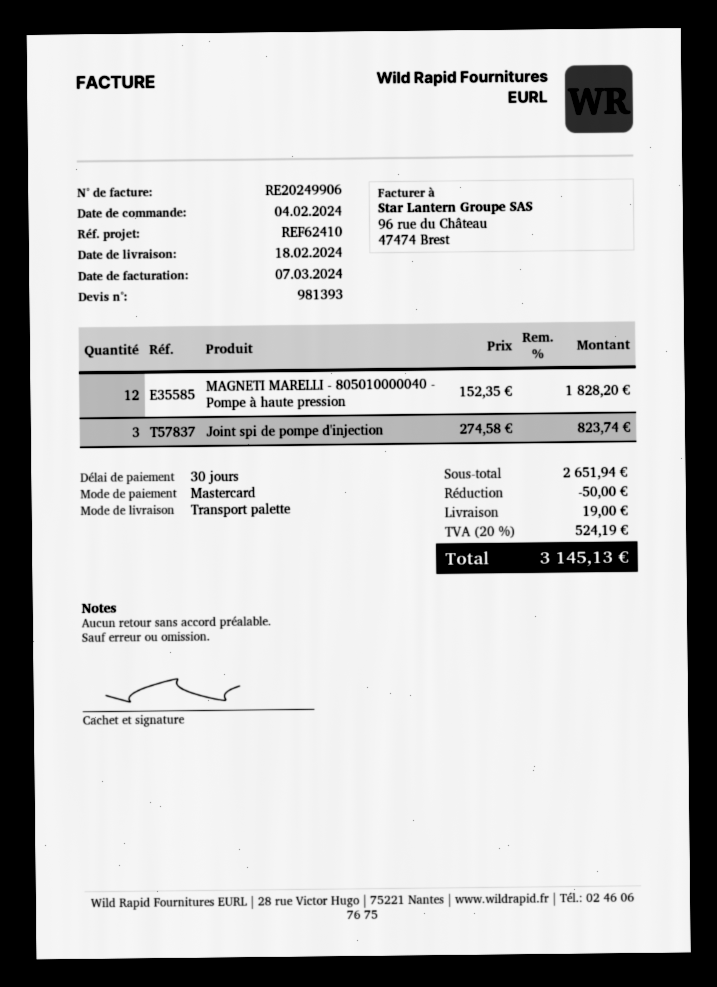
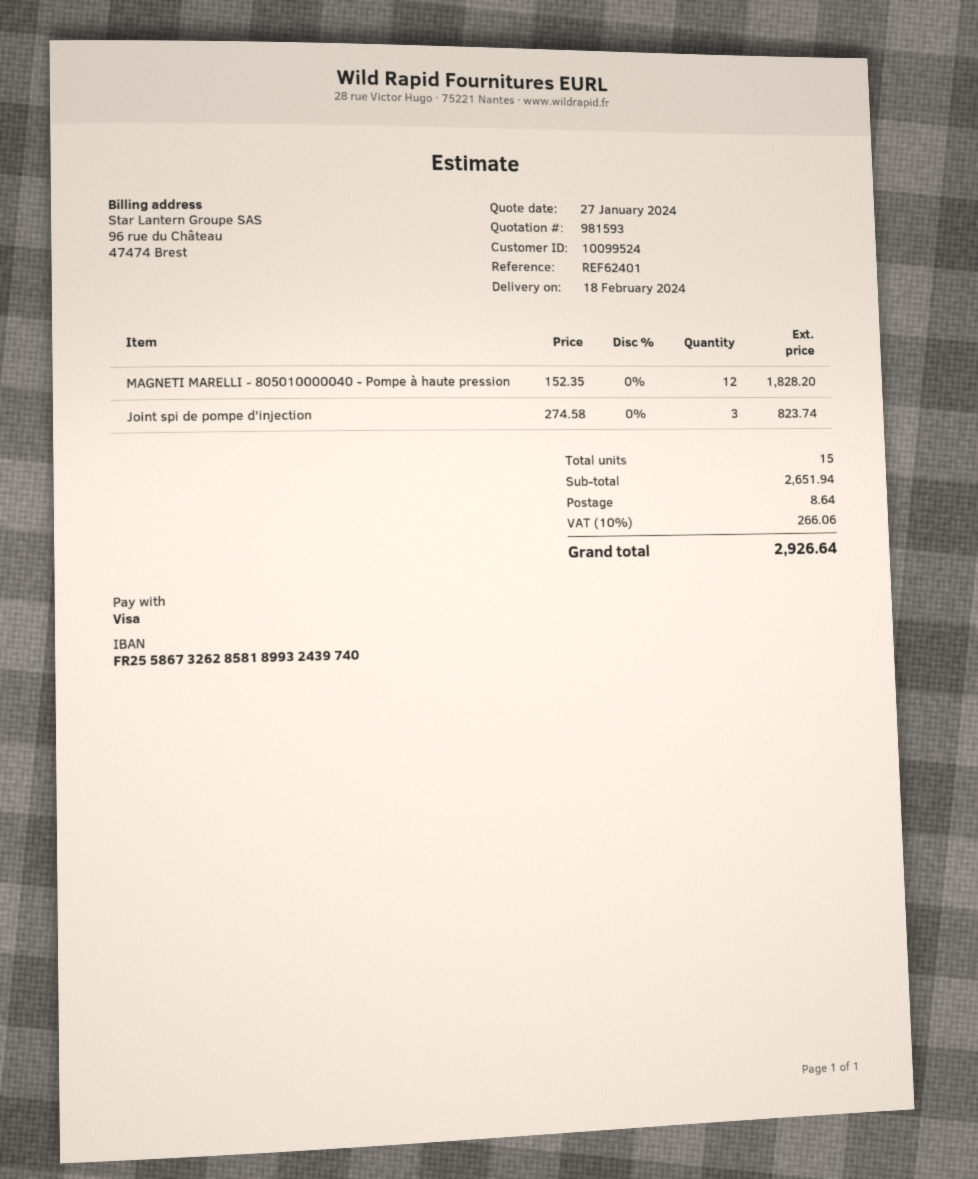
quote number: 981393 -> 981593
reference: REF62410 -> REF62401
payment method: Mastercard -> Visa
discount: 50.00 -> none
shipping: 19.00 -> 8.64
tax: 20% = 524.19 -> 10% = 266.06
total: 3145.13 -> 2926.64

